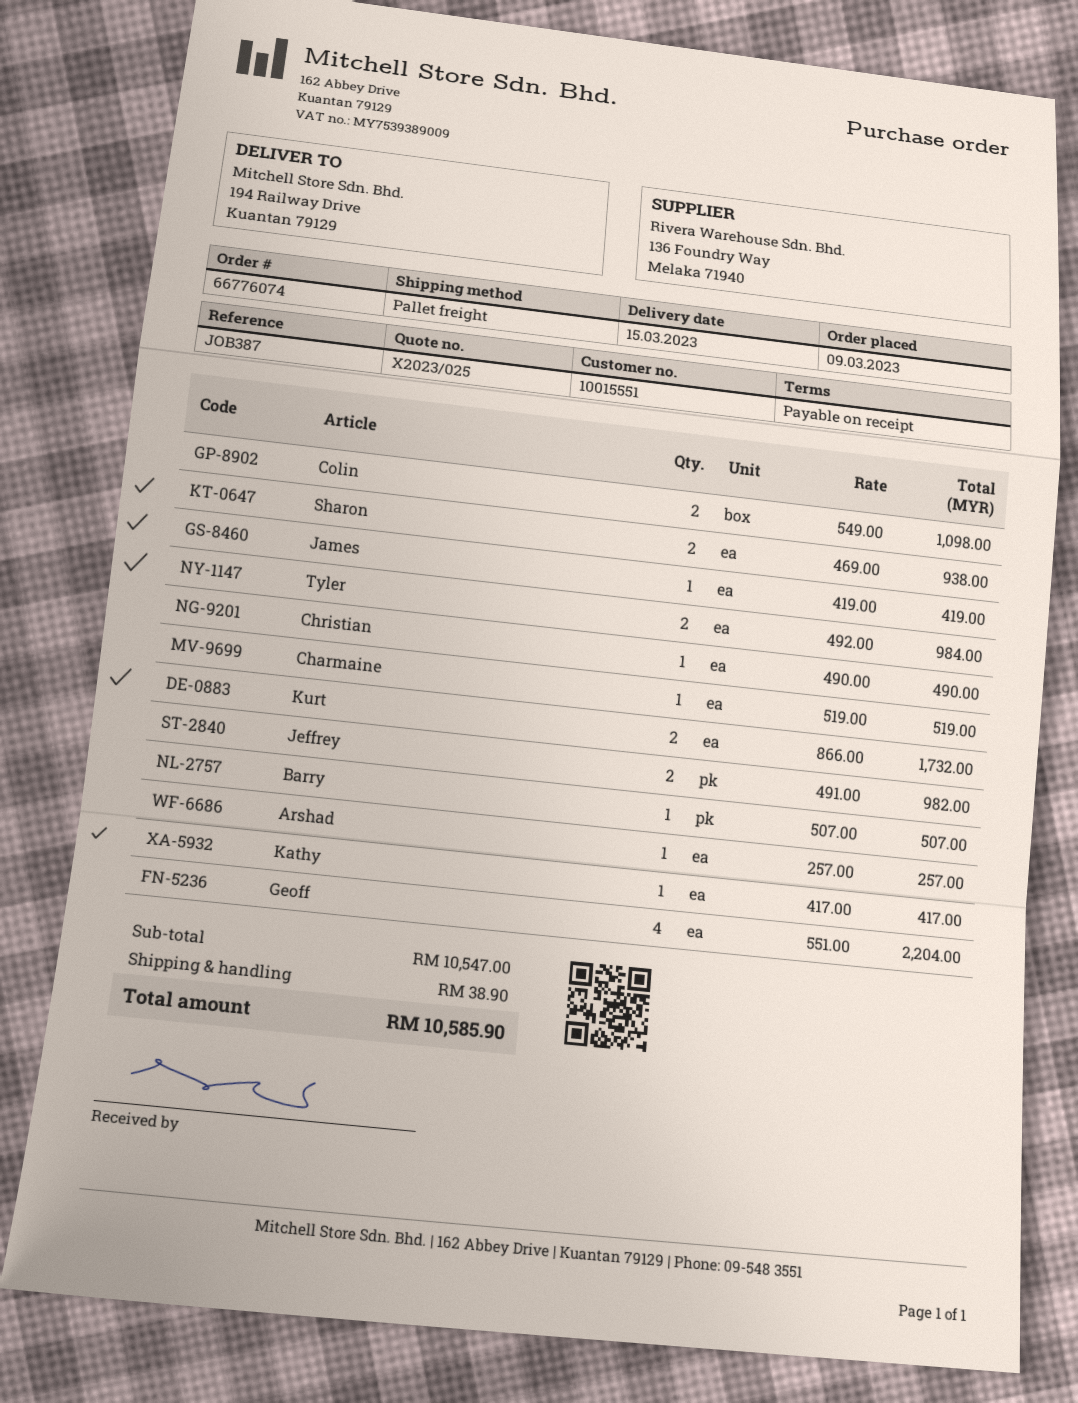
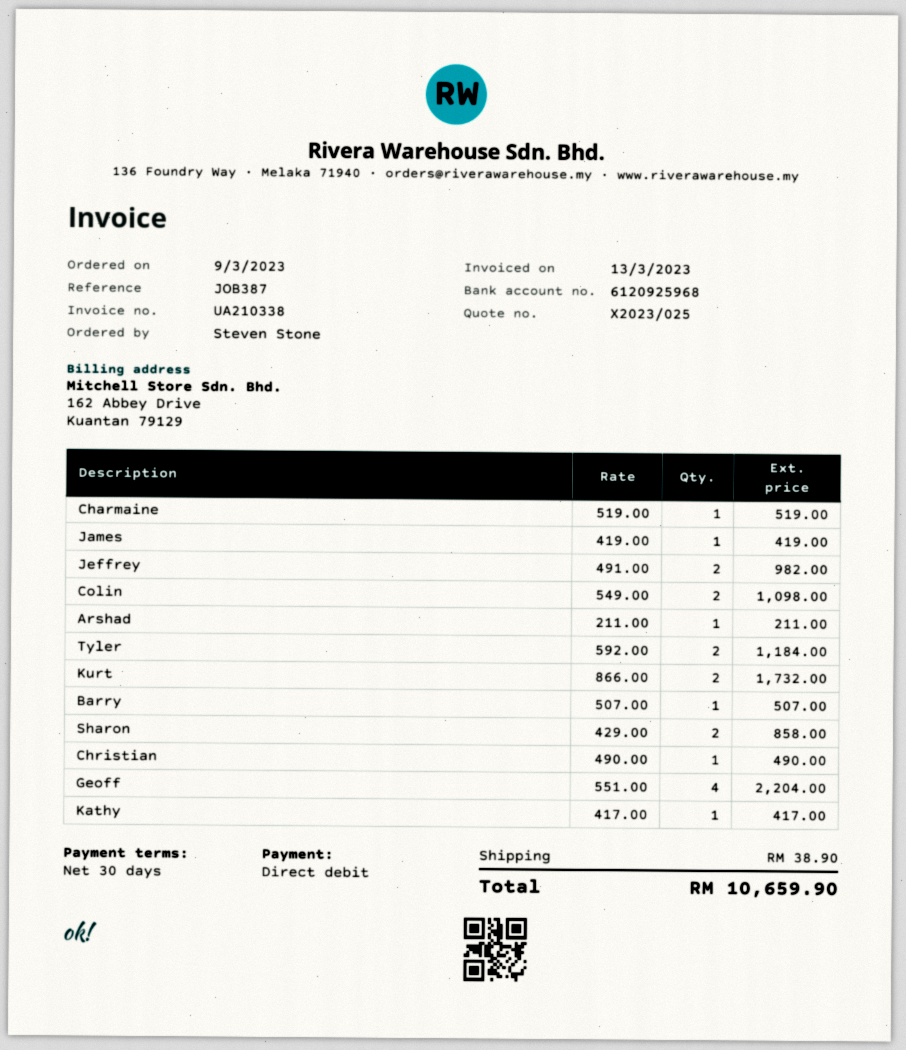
payment terms: on receipt -> 30 days
Sharon: 2 x 469.00 = 938.00 -> 2 x 429.00 = 858.00
Tyler: 2 x 492.00 = 984.00 -> 2 x 592.00 = 1184.00
Arshad: 1 x 257.00 = 257.00 -> 1 x 211.00 = 211.00
total: 10585.90 -> 10659.90

